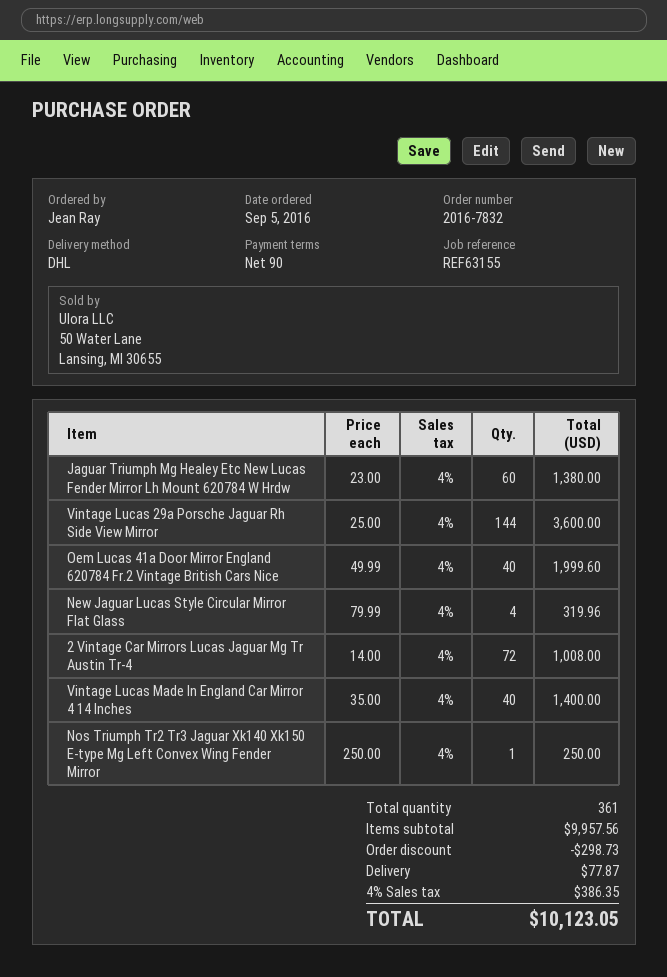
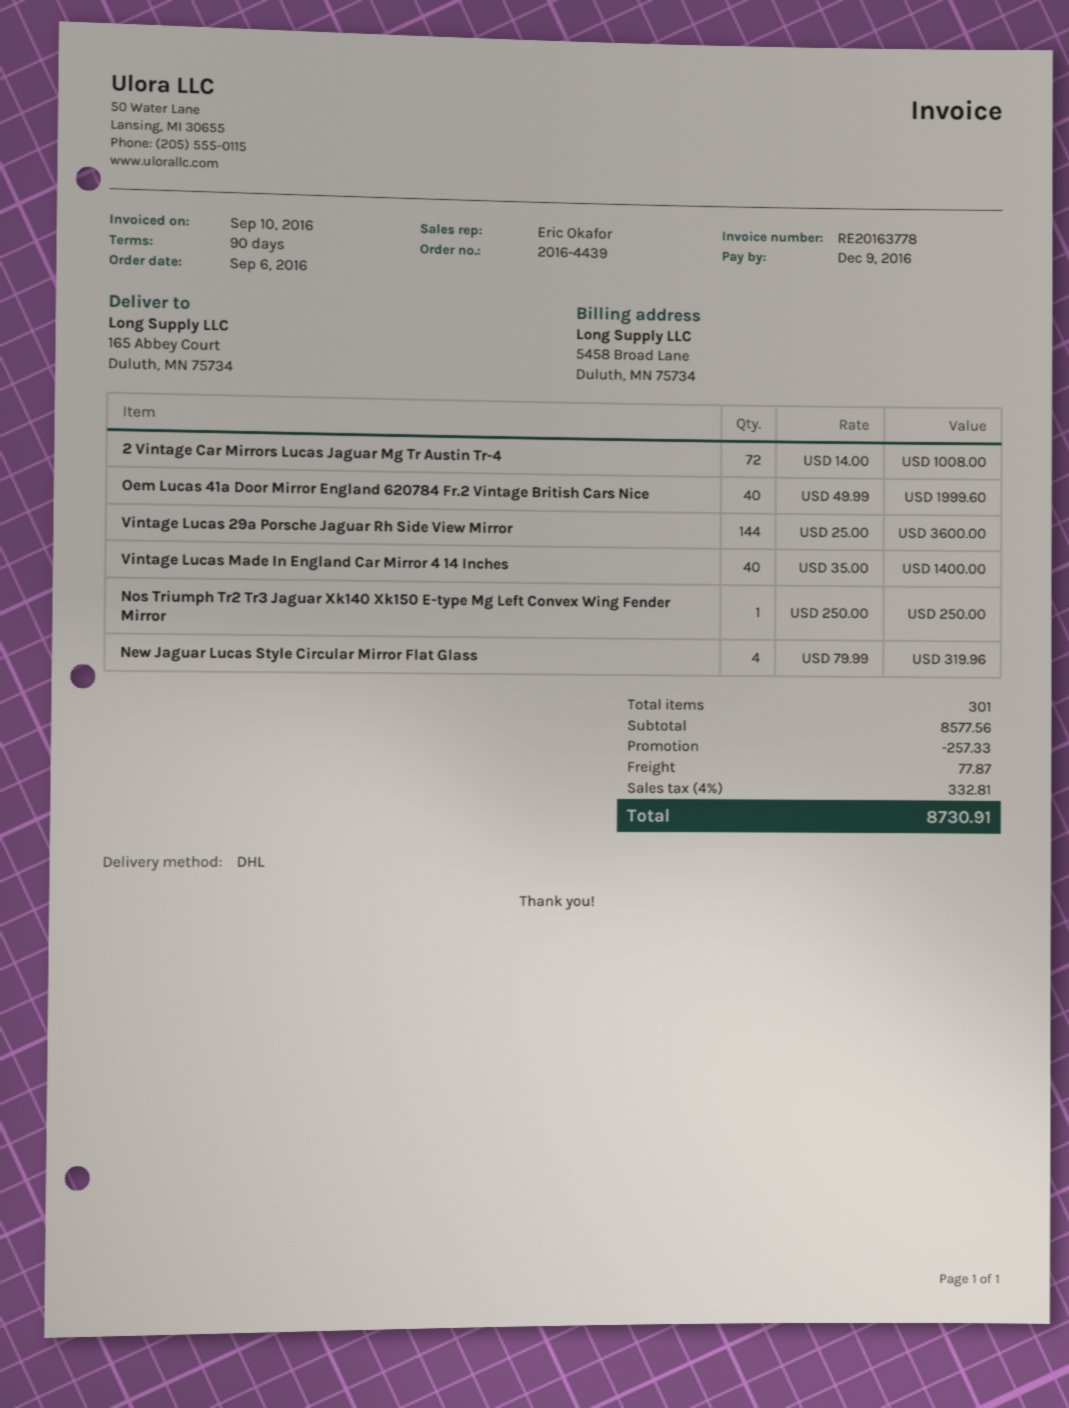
order number: 2016-7832 -> 2016-4439
order date: 2016-09-05 -> 2016-09-06
Jaguar Triumph Mg Healey Etc New Lucas Fender Mirror Lh Mount 620784 W Hrdw: 60 x 23.00 = 1380.00 -> none
total quantity: 361 -> 301
subtotal: 9957.56 -> 8577.56
discount: 298.73 -> 257.33
tax: 4% = 386.35 -> 4% = 332.81
total: 10123.05 -> 8730.91

